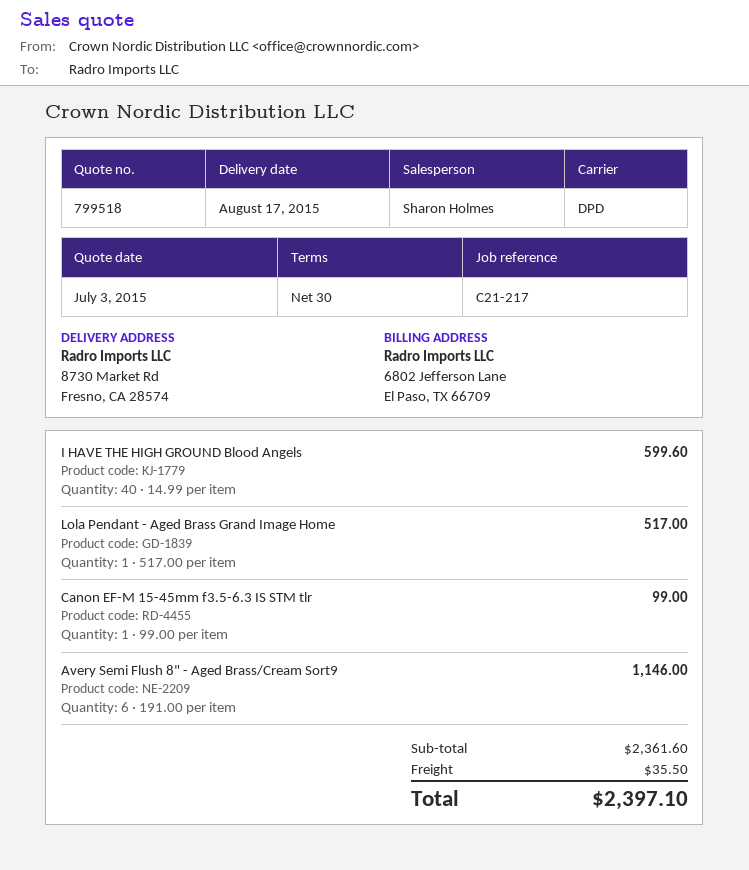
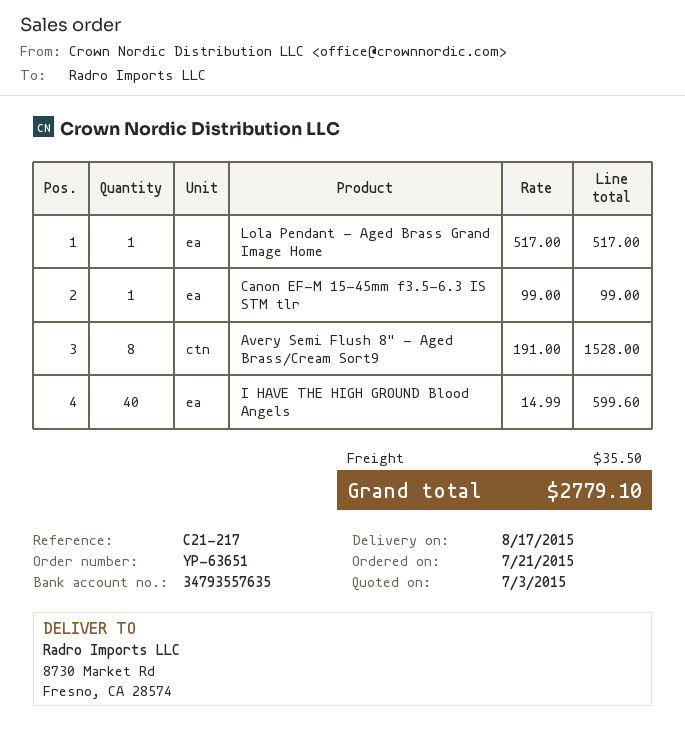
Avery Semi Flush 8" - Aged Brass/Cream Sort9: 6 x 191.00 = 1146.00 -> 8 x 191.00 = 1528.00
total: 2397.10 -> 2779.10

